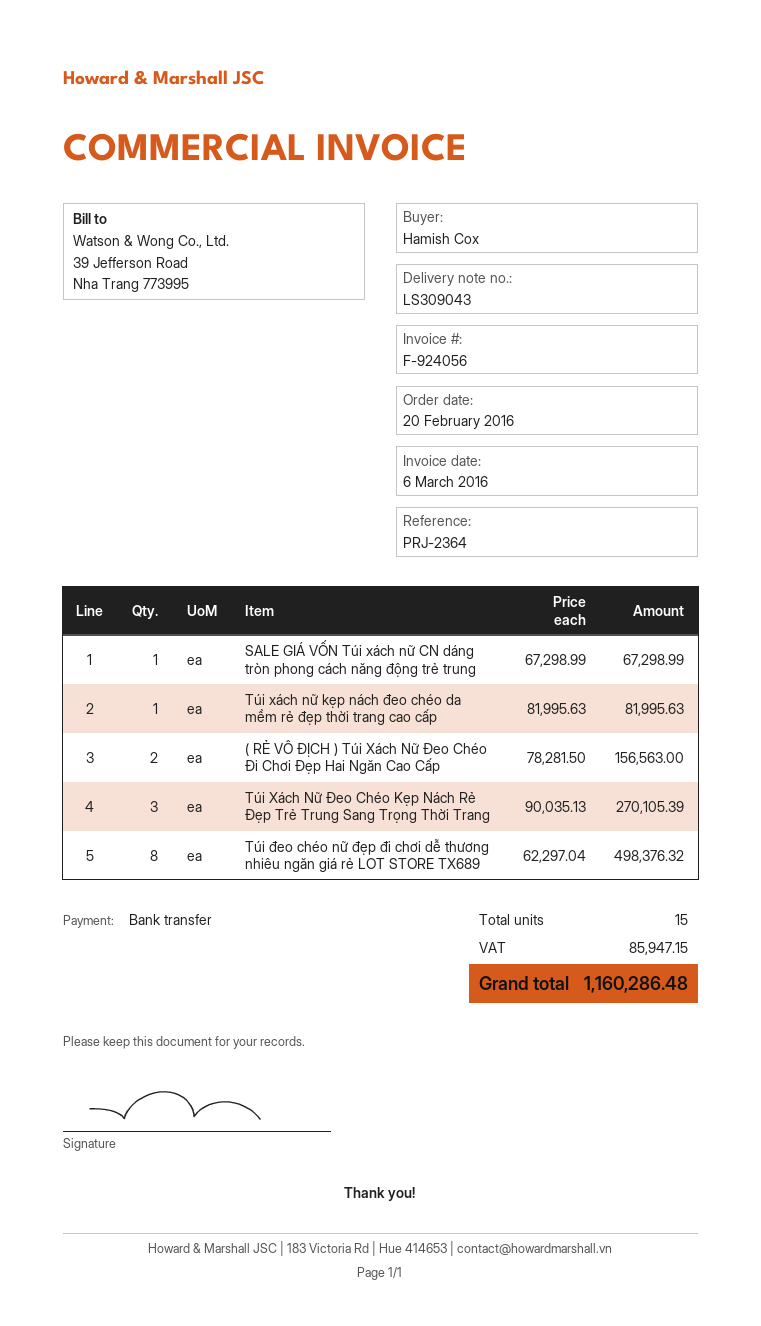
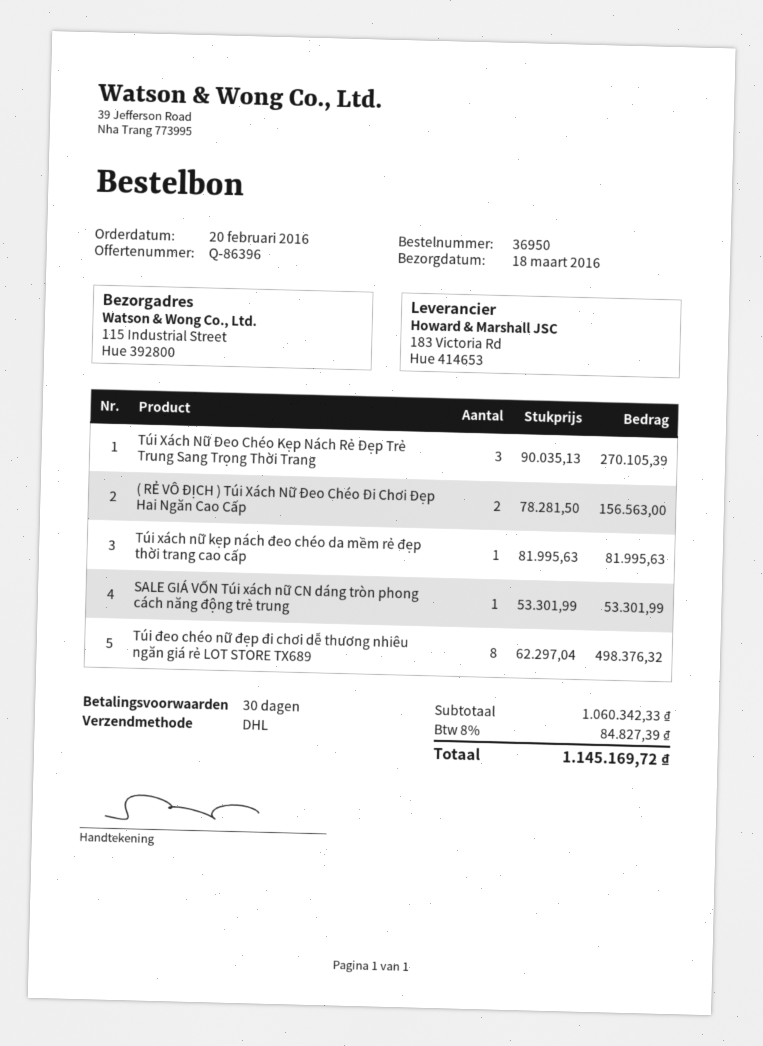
SALE GIÁ VỐN Túi xách nữ CN dáng tròn phong cách năng động trẻ trung: 1 x 67298.99 = 67298.99 -> 1 x 53301.99 = 53301.99
tax: 85947.15 -> 84827.39
total: 1160286.48 -> 1145169.72

